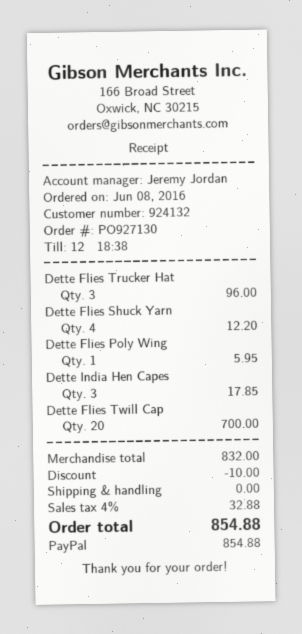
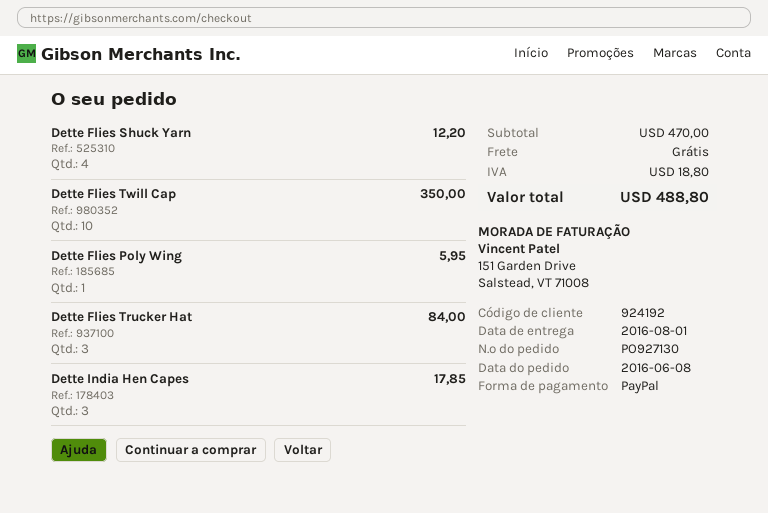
customer number: 924132 -> 924192
Dette Flies Trucker Hat: 3 for 96.00 -> 3 for 84.00
Dette Flies Twill Cap: 20 for 700.00 -> 10 for 350.00
subtotal: 832.00 -> 470.00
discount: 10.00 -> none
tax: 32.88 -> 18.80
total: 854.88 -> 488.80

